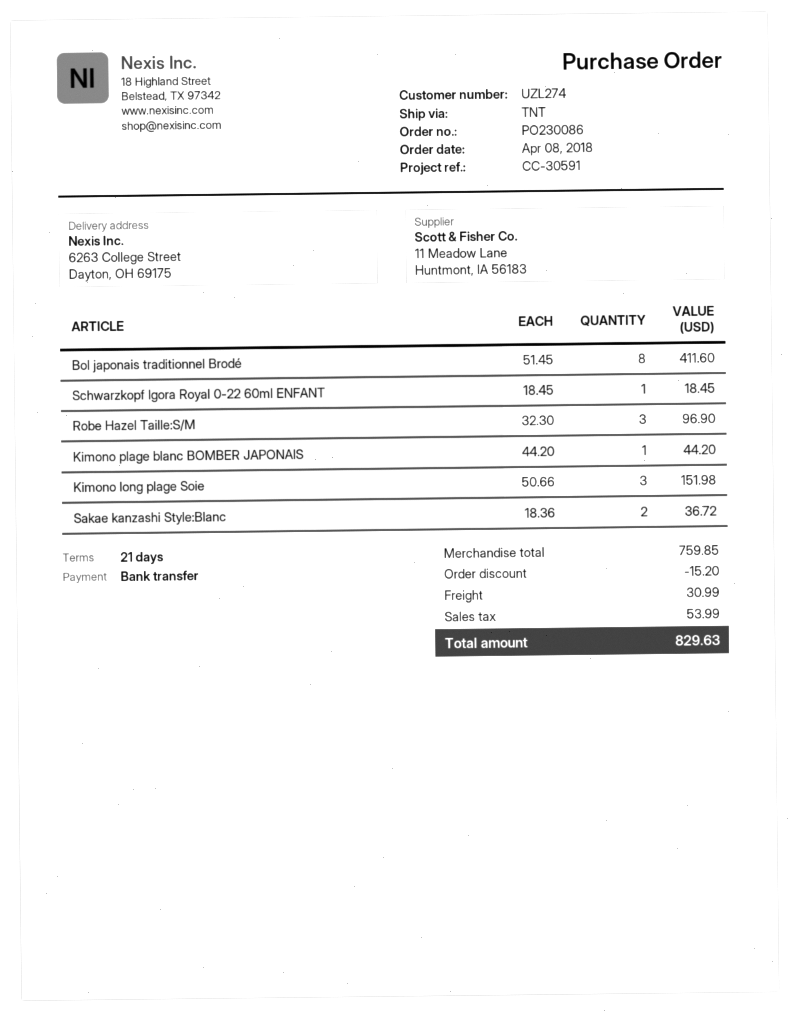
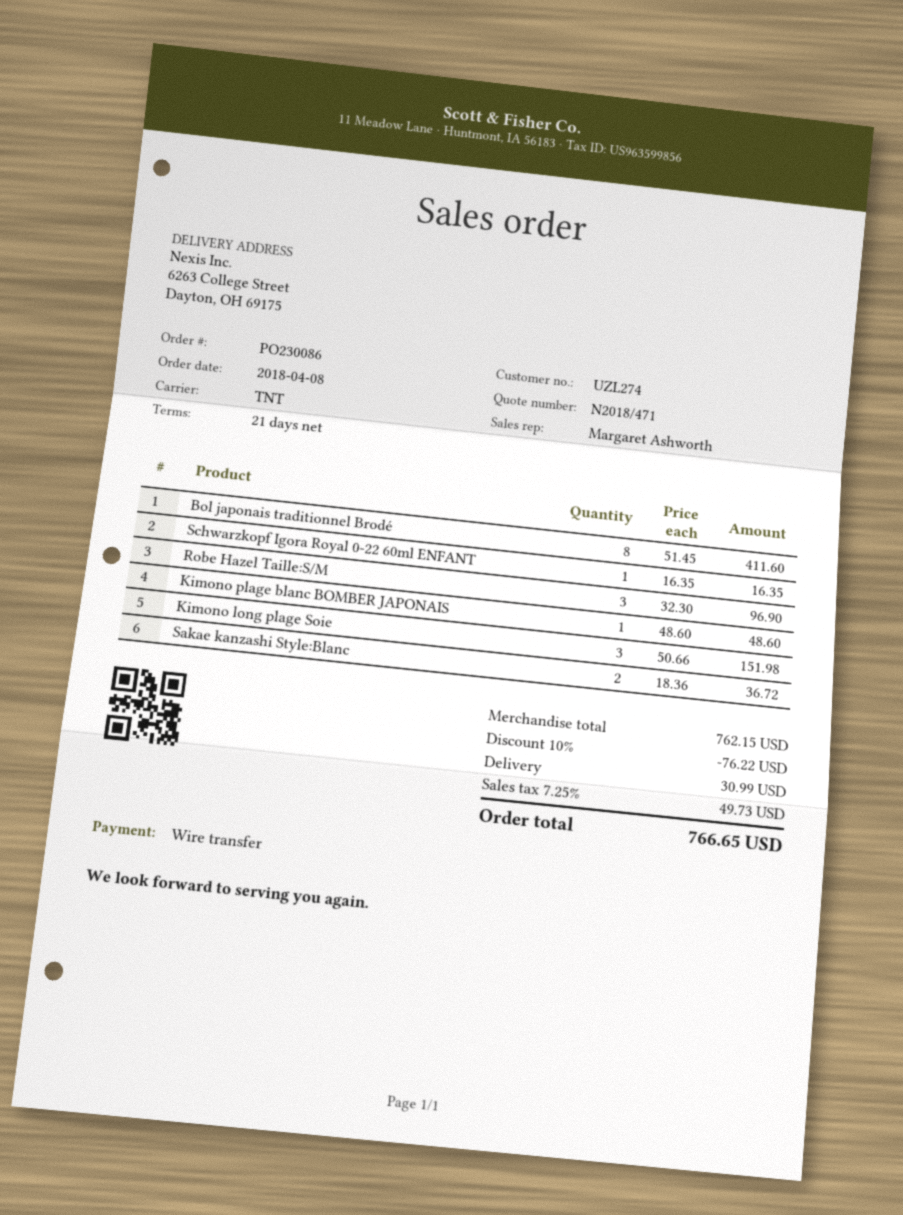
Schwarzkopf Igora Royal 0-22 60ml ENFANT: 1 x 18.45 = 18.45 -> 1 x 16.35 = 16.35
Kimono plage blanc BOMBER JAPONAIS: 1 x 44.20 = 44.20 -> 1 x 48.60 = 48.60
subtotal: 759.85 -> 762.15
discount: 15.20 -> 76.22
tax: 53.99 -> 49.73
total: 829.63 -> 766.65

